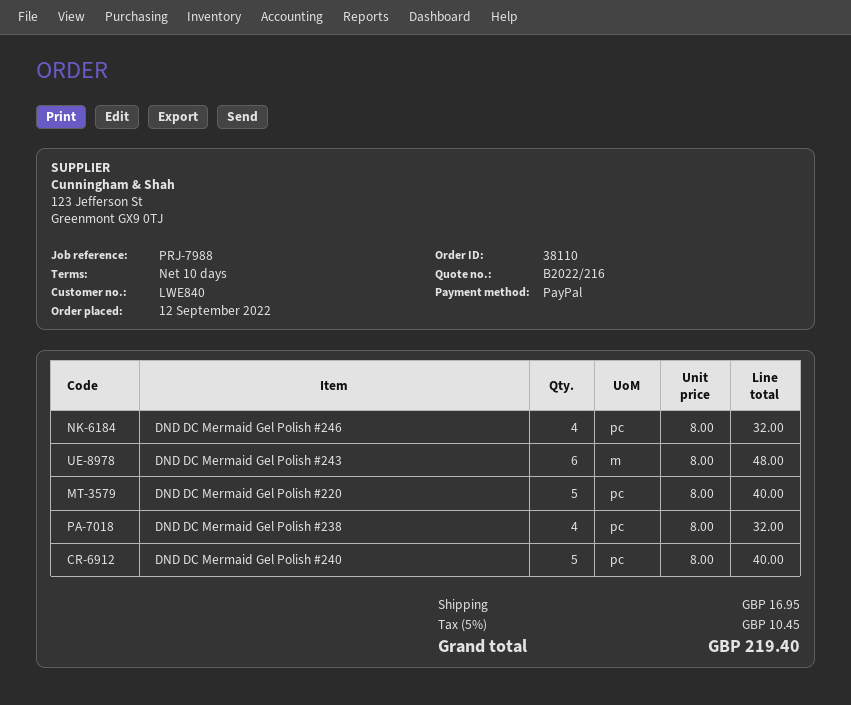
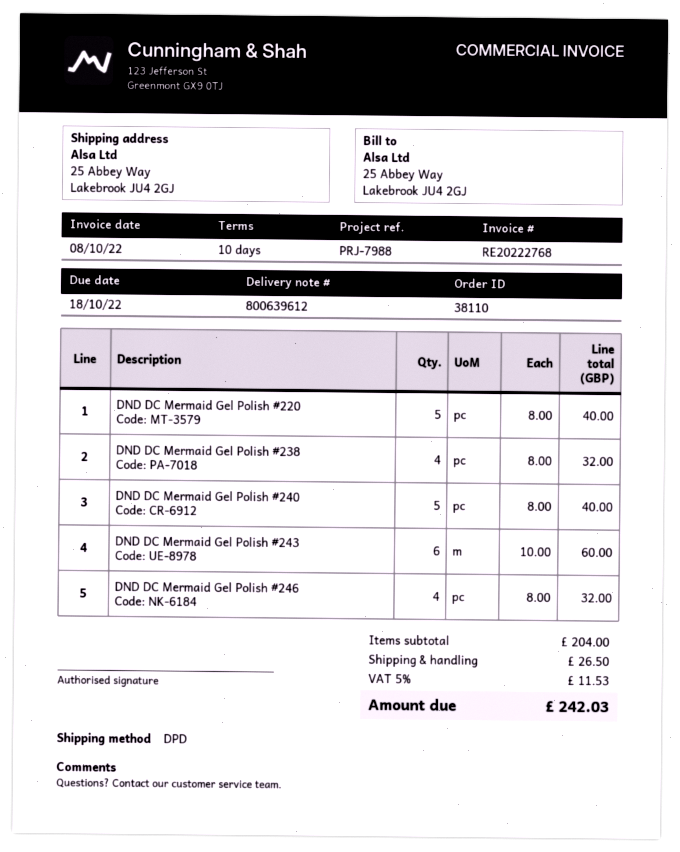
DND DC Mermaid Gel Polish #243: 6 x 8.00 = 48.00 -> 6 x 10.00 = 60.00
shipping: 16.95 -> 26.50
tax: 5% = 10.45 -> 5% = 11.53
total: 219.40 -> 242.03

